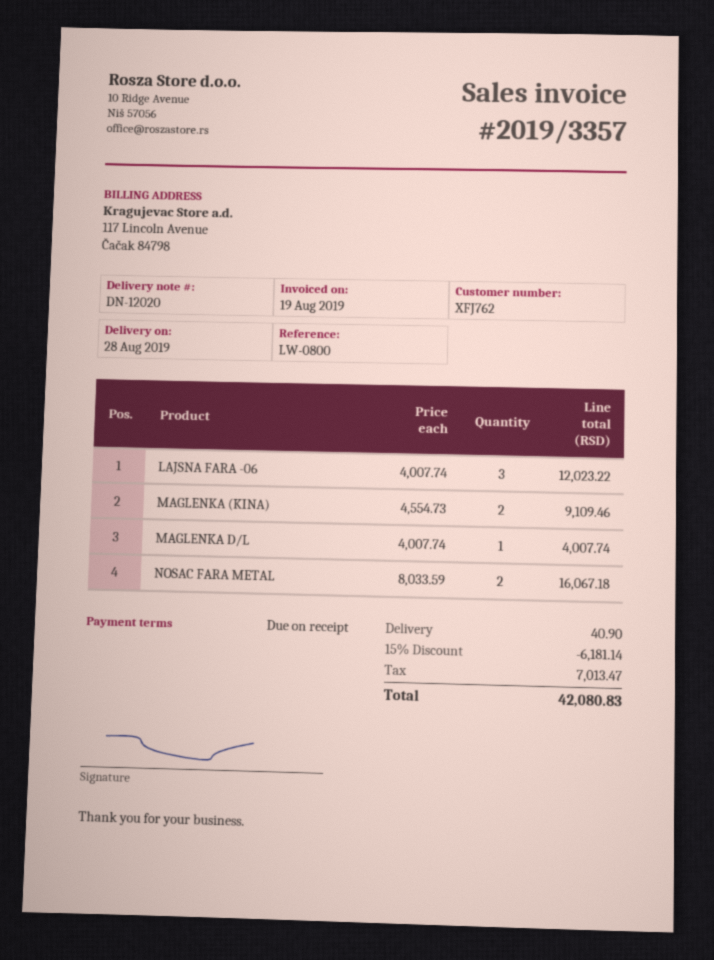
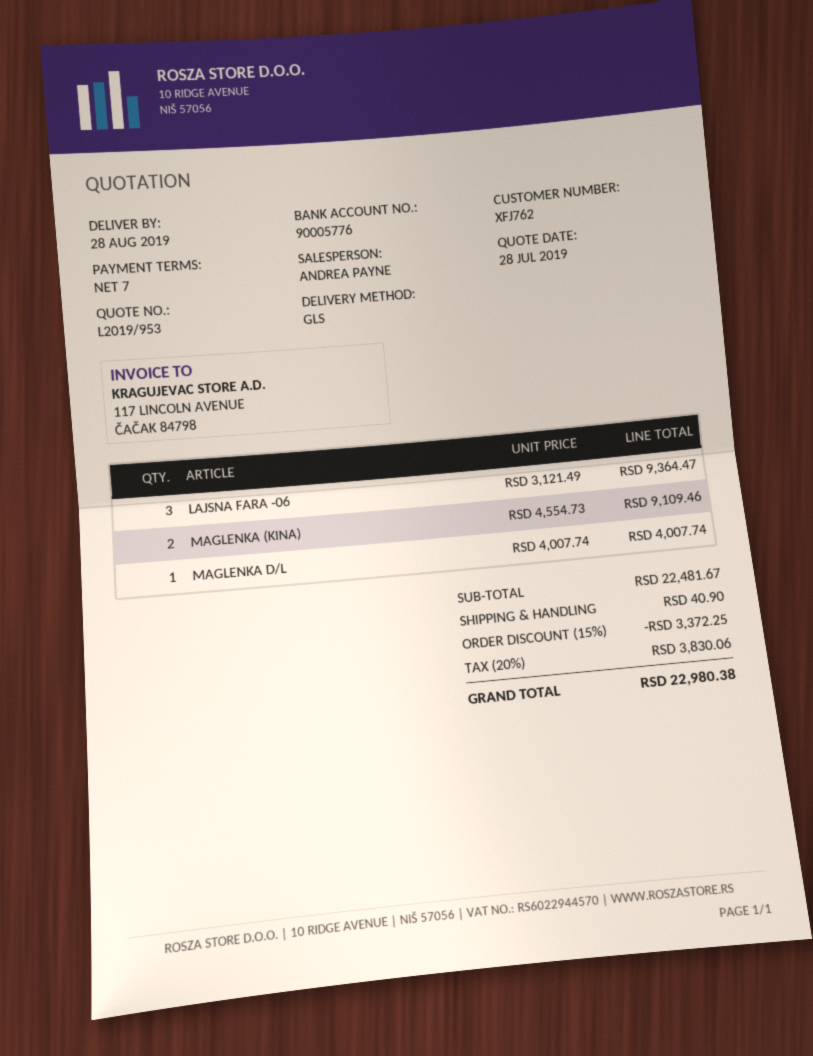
payment terms: on receipt -> 7 days
LAJSNA FARA -06: 3 x 4007.74 = 12023.22 -> 3 x 3121.49 = 9364.47
NOSAC FARA METAL: 2 x 8033.59 = 16067.18 -> none
discount: 15% = 6181.14 -> 15% = 3372.25
tax: 7013.47 -> 3830.06
total: 42080.83 -> 22980.38

